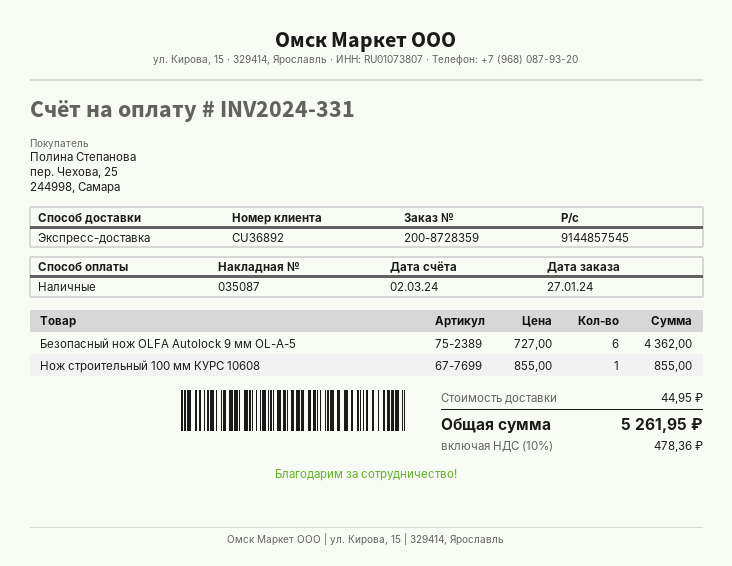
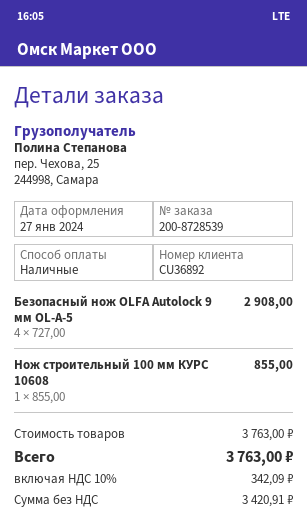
order number: 200-8728359 -> 200-8728539
Безопасный нож OLFA Autolock 9 мм OL-A-5: 6 x 727.00 = 4362.00 -> 4 x 727.00 = 2908.00
shipping: 44.95 -> none
tax: 10% = 478.36 -> 10% = 342.09
total: 5261.95 -> 3763.00

